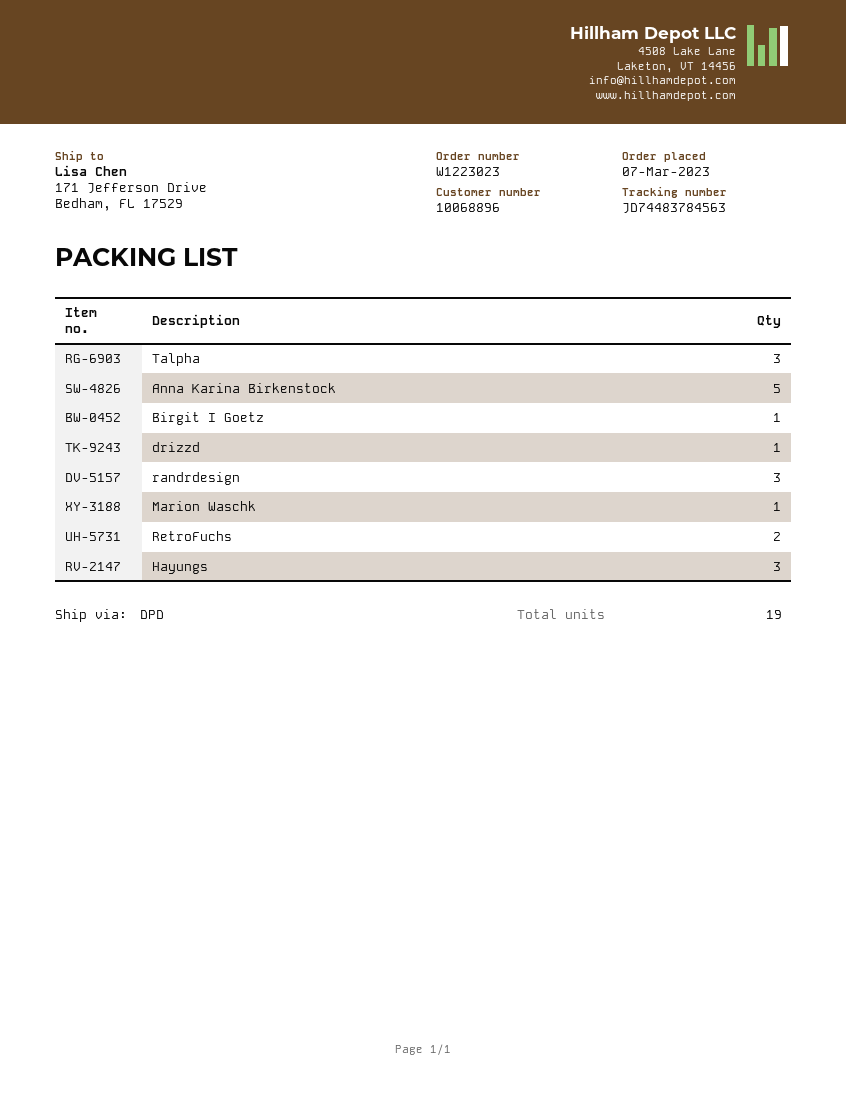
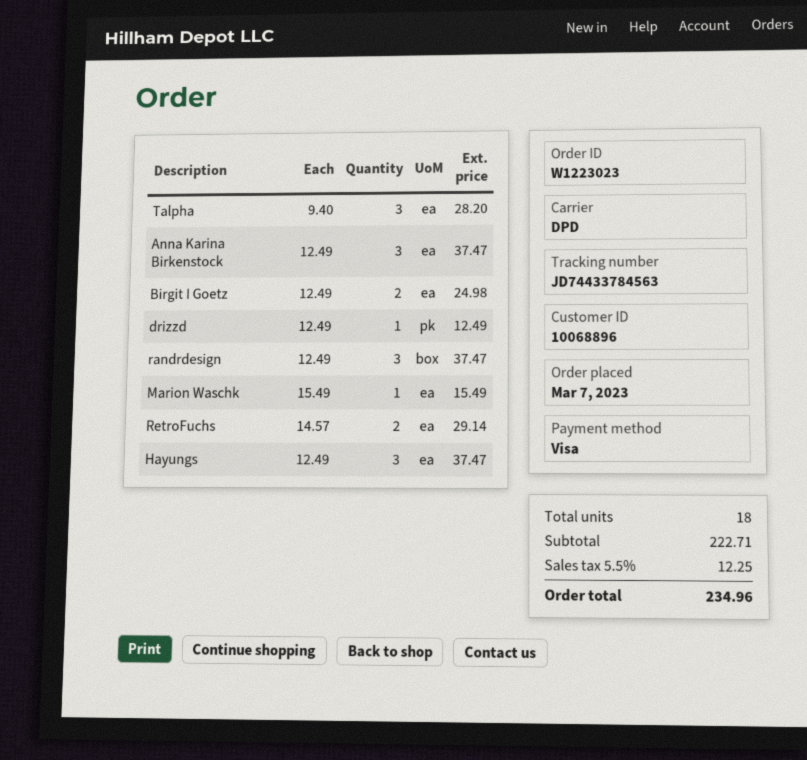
tracking number: JD74483784563 -> JD74433784563
Anna Karina Birkenstock: 5 -> 3
Birgit I Goetz: 1 -> 2
total quantity: 19 -> 18

